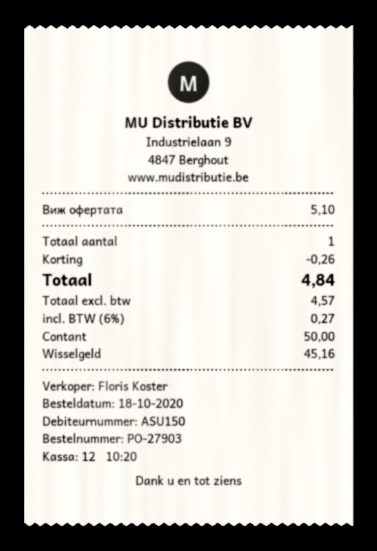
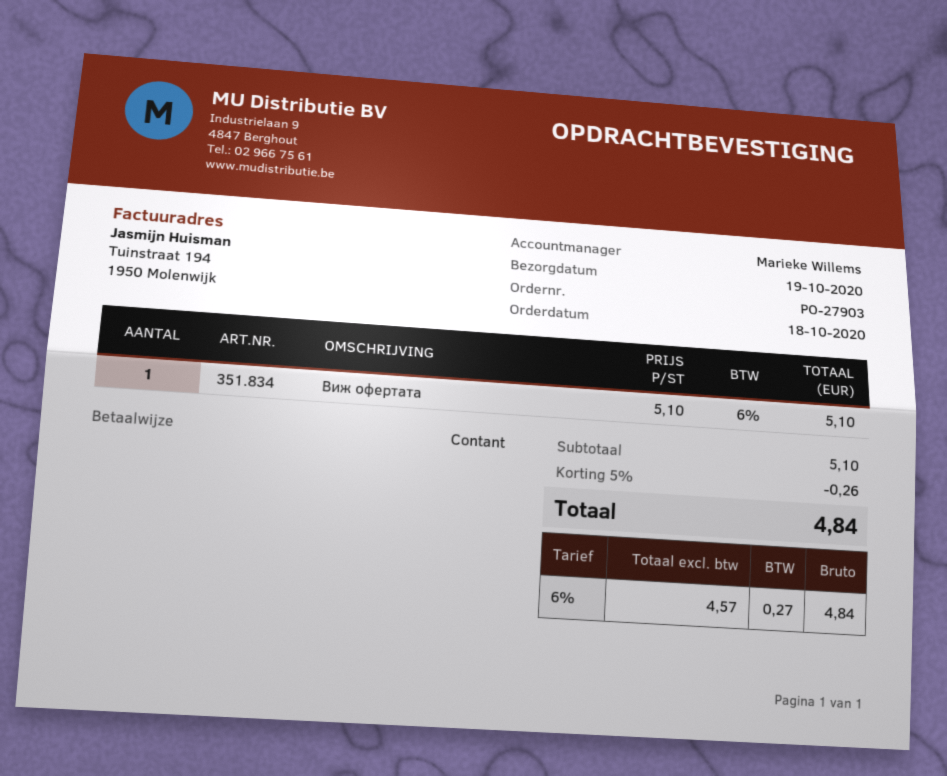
sales rep: Floris Koster -> Marieke Willems

